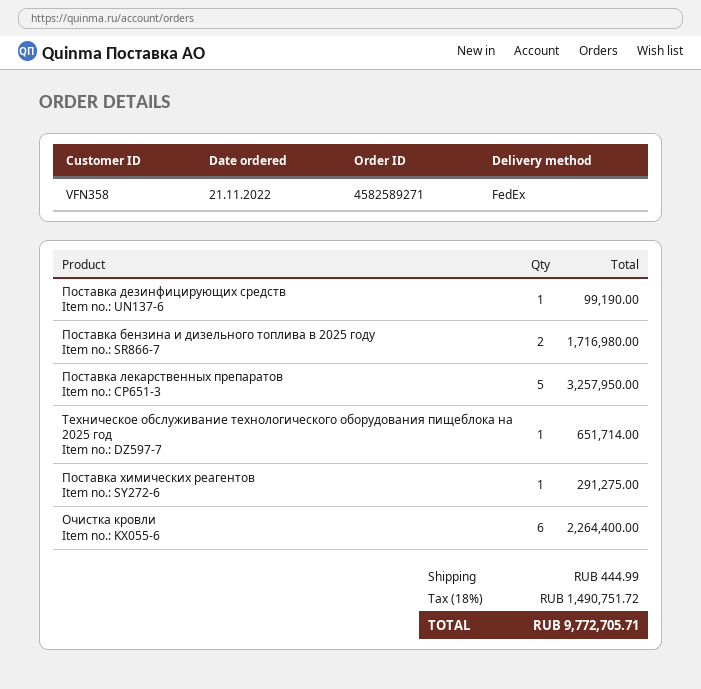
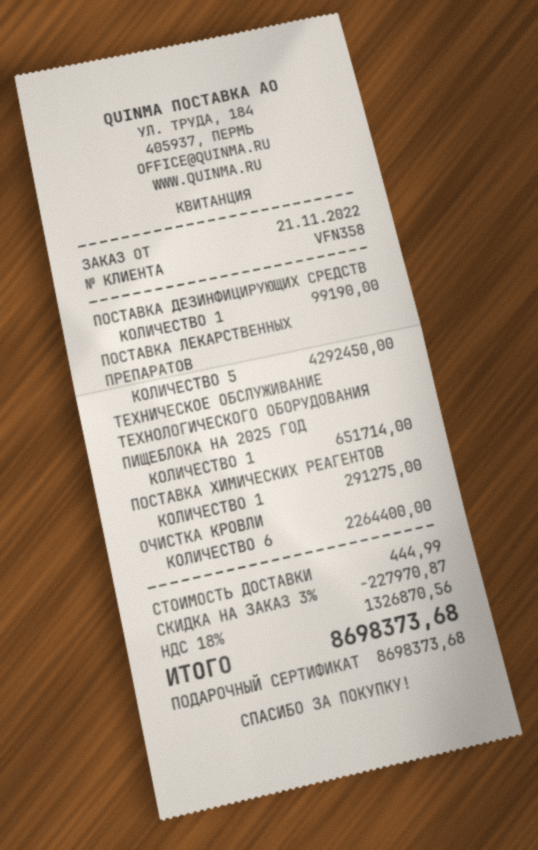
Поставка бензина и дизельного топлива в 2025 году: 2 for 1716980.00 -> none
Поставка лекарственных препаратов: 5 for 3257950.00 -> 5 for 4292450.00
discount: none -> 3% = 227970.87
tax: 18% = 1490751.72 -> 18% = 1326870.56
total: 9772705.71 -> 8698373.68

